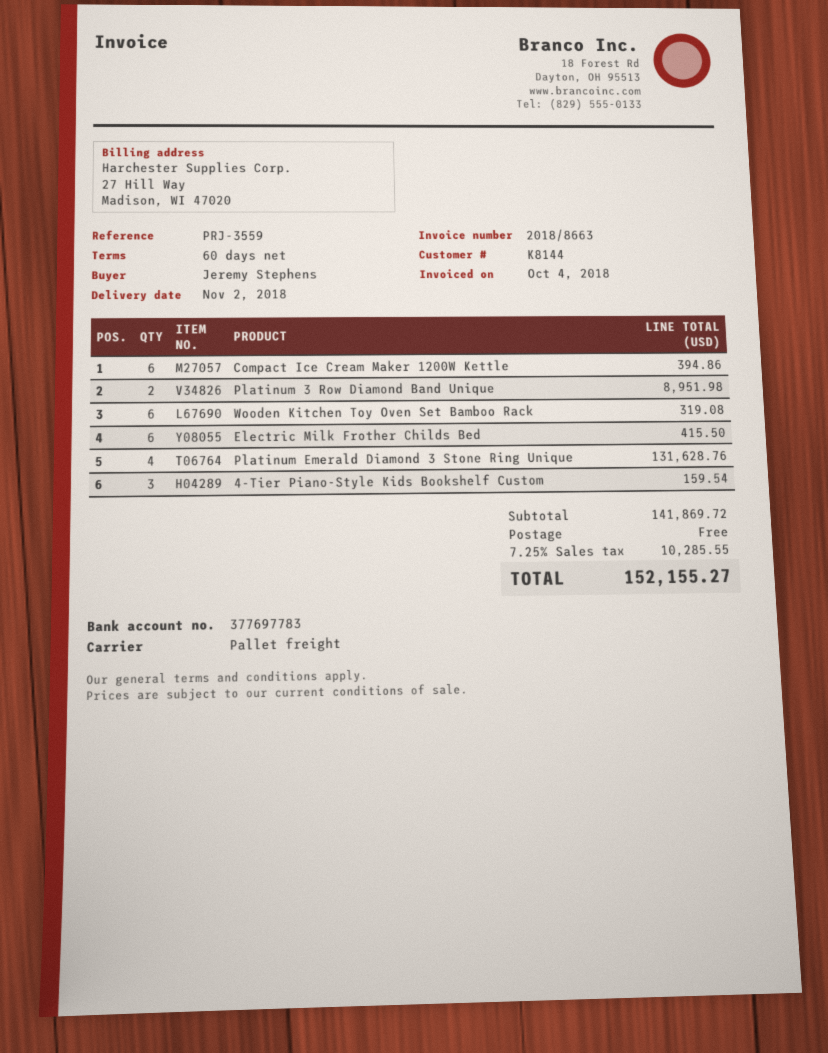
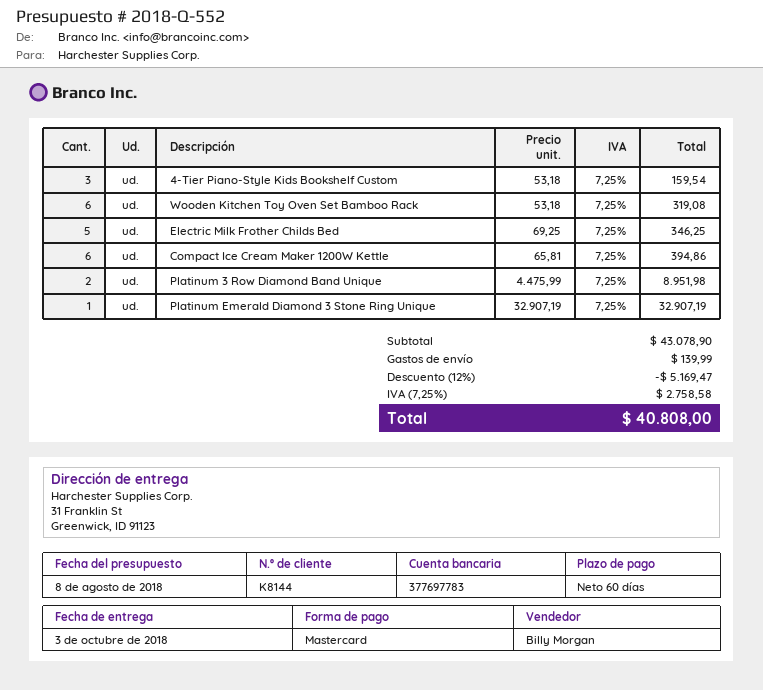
delivery date: 2018-11-02 -> 2018-10-03
Electric Milk Frother Childs Bed: 6 for 415.50 -> 5 for 346.25
Platinum Emerald Diamond 3 Stone Ring Unique: 4 for 131628.76 -> 1 for 32907.19
subtotal: 141869.72 -> 43078.90
discount: none -> 12% = 5169.47
shipping: 0.00 -> 139.99
tax: 7.25% = 10285.55 -> 7.25% = 2758.58
total: 152155.27 -> 40808.00

